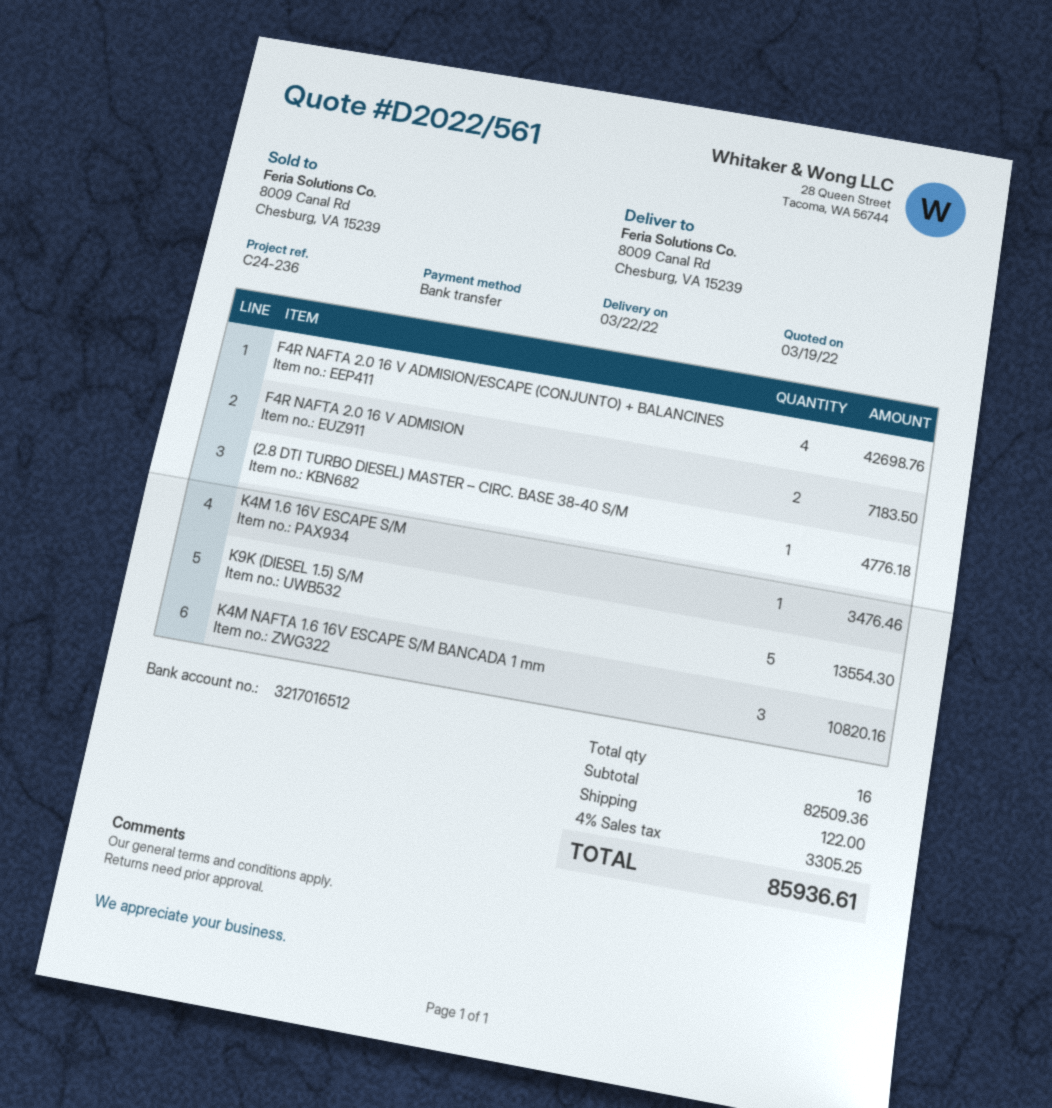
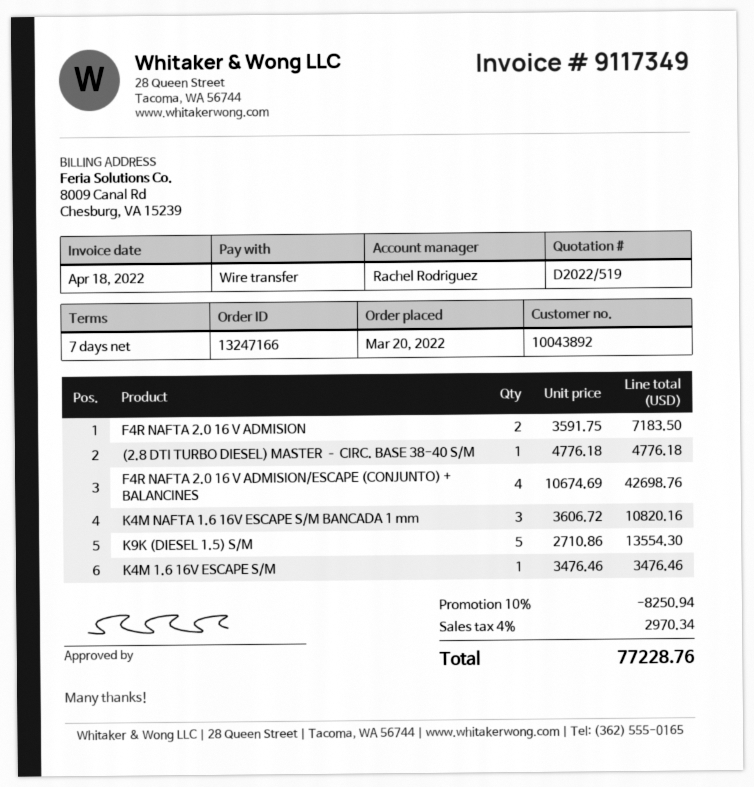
quote number: D2022/561 -> D2022/519
discount: none -> 10% = 8250.94
shipping: 122.00 -> none
tax: 4% = 3305.25 -> 4% = 2970.34
total: 85936.61 -> 77228.76

